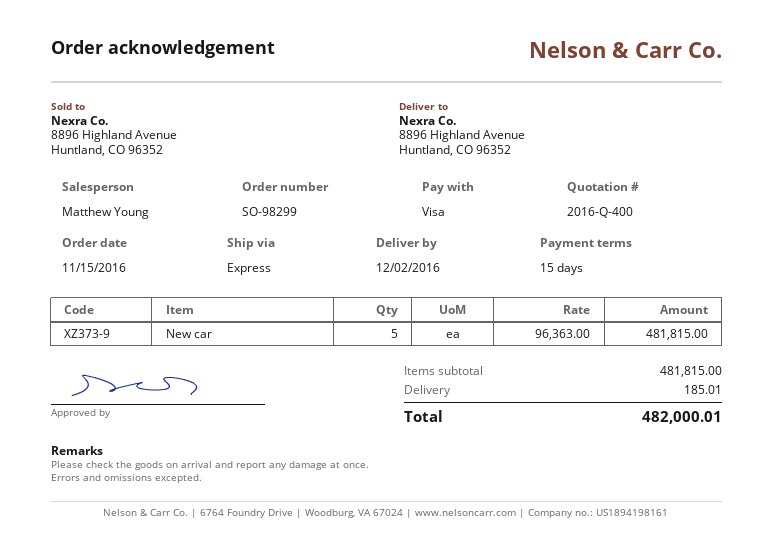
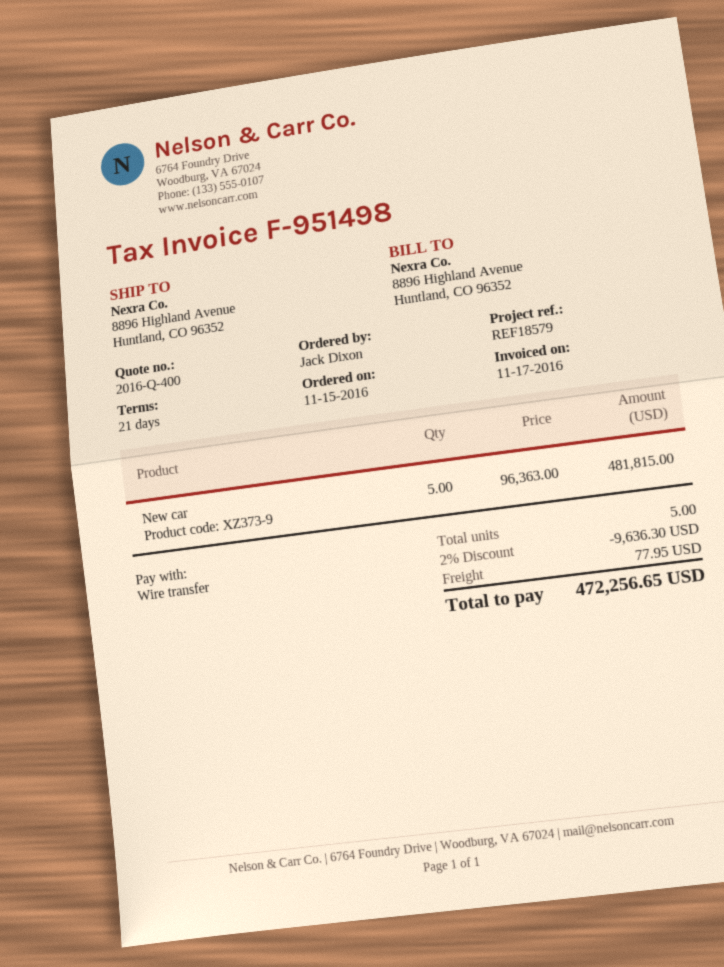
payment terms: 15 days -> 21 days
payment method: Visa -> bank transfer
discount: none -> 2% = 9636.30
shipping: 185.01 -> 77.95
total: 482000.01 -> 472256.65

